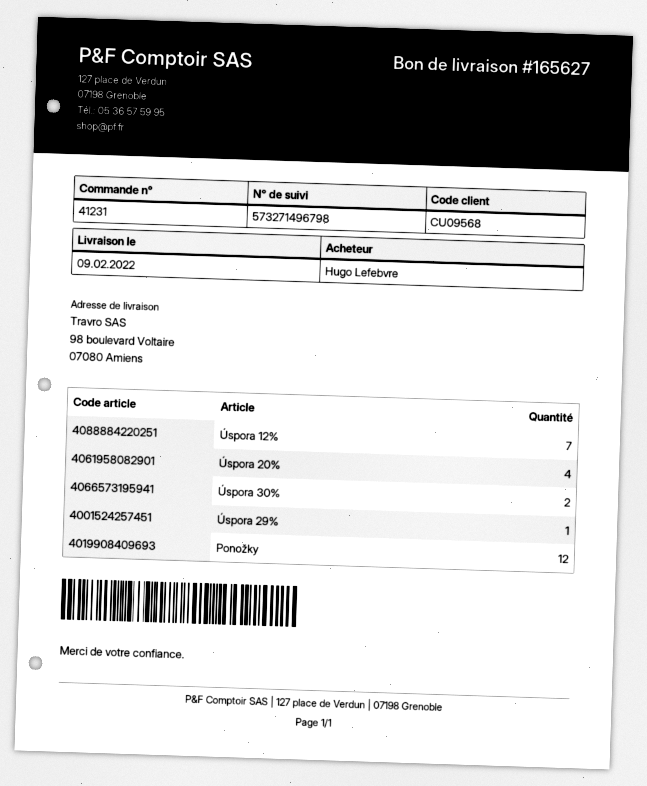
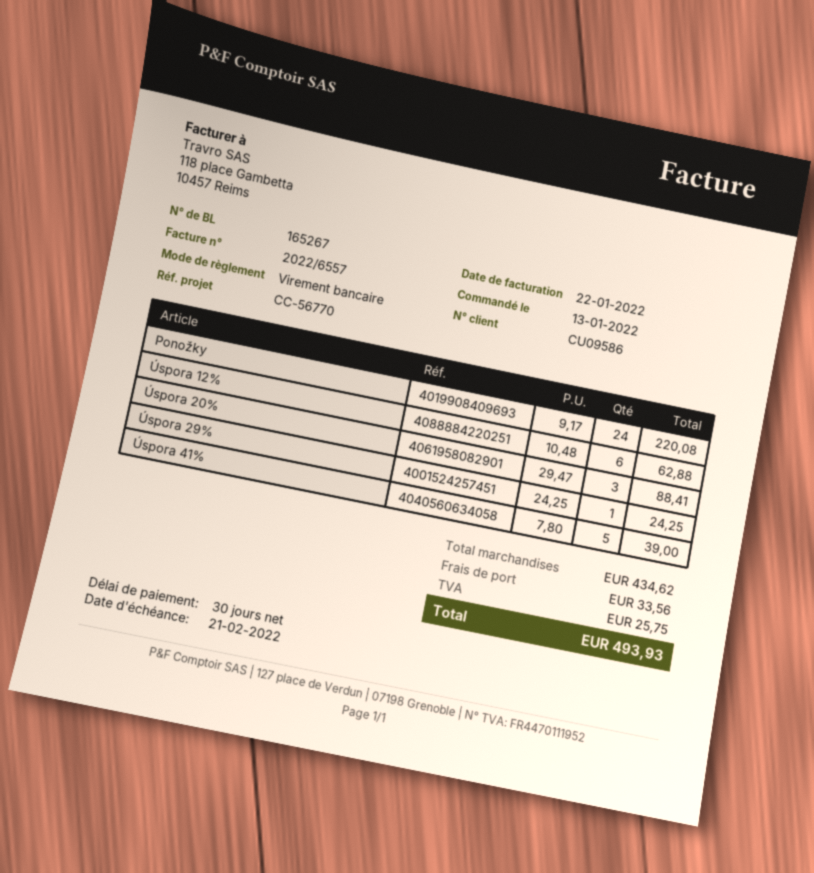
delivery note number: 165627 -> 165267
customer number: CU09568 -> CU09586
Úspora 12%: 7 -> 6
Úspora 20%: 4 -> 3
Úspora 30%: 2 -> none
Ponožky: 12 -> 24
Úspora 41%: none -> 5

